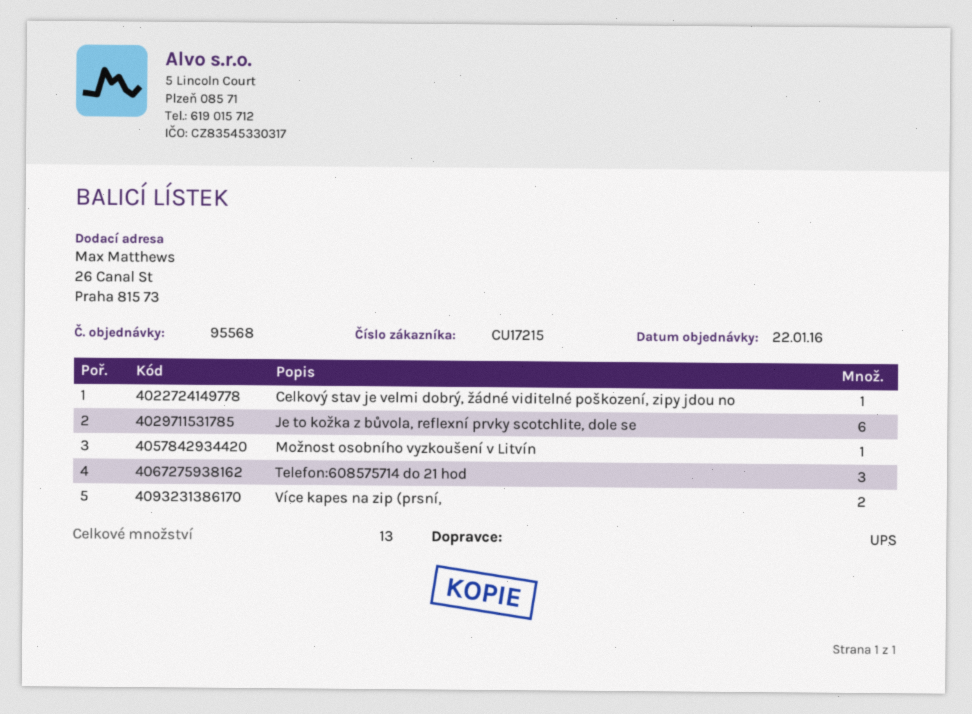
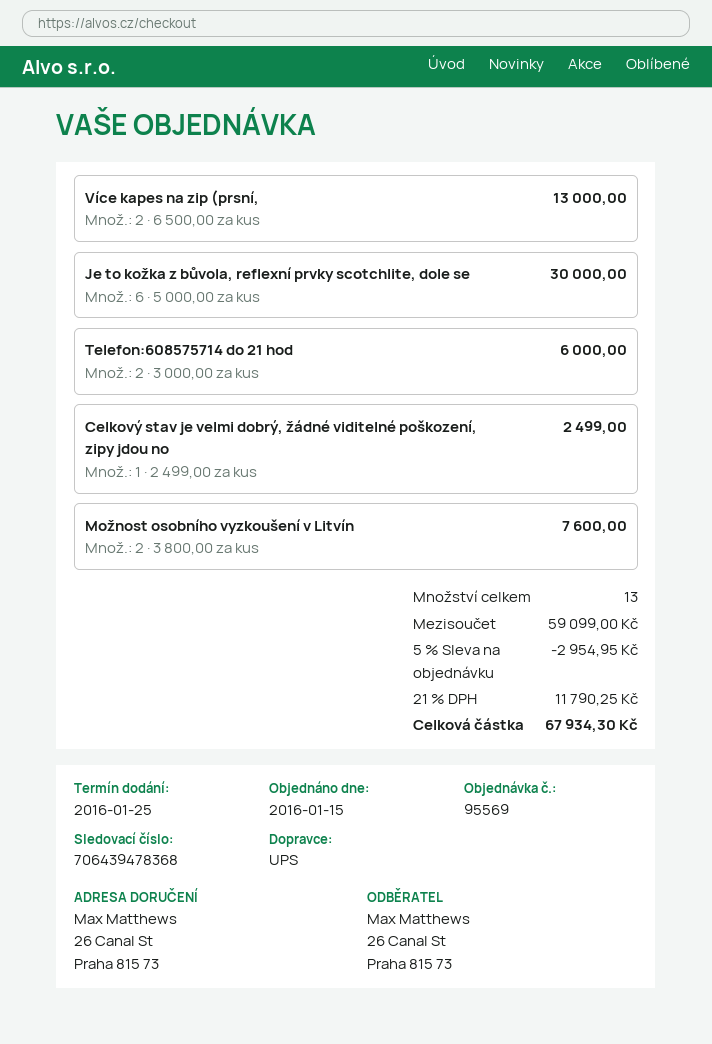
order number: 95568 -> 95569
order date: 2016-01-22 -> 2016-01-15
Možnost osobního vyzkoušení v Litvín: 1 -> 2
Telefon:608575714 do 21 hod: 3 -> 2

